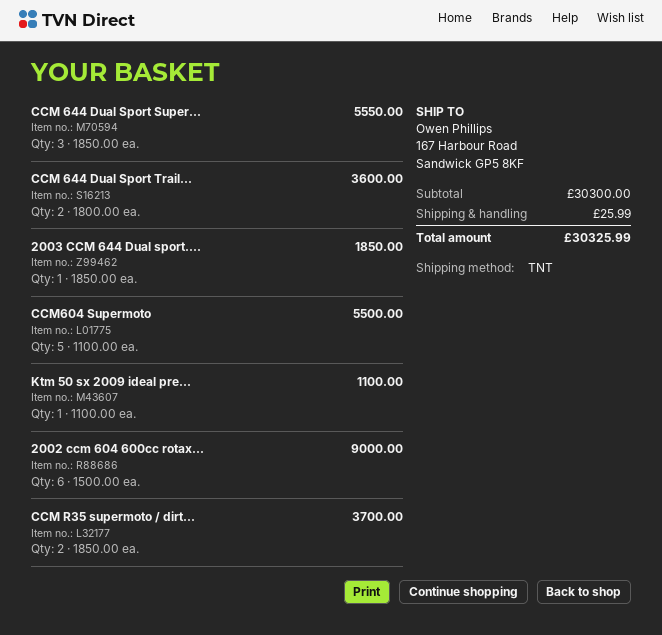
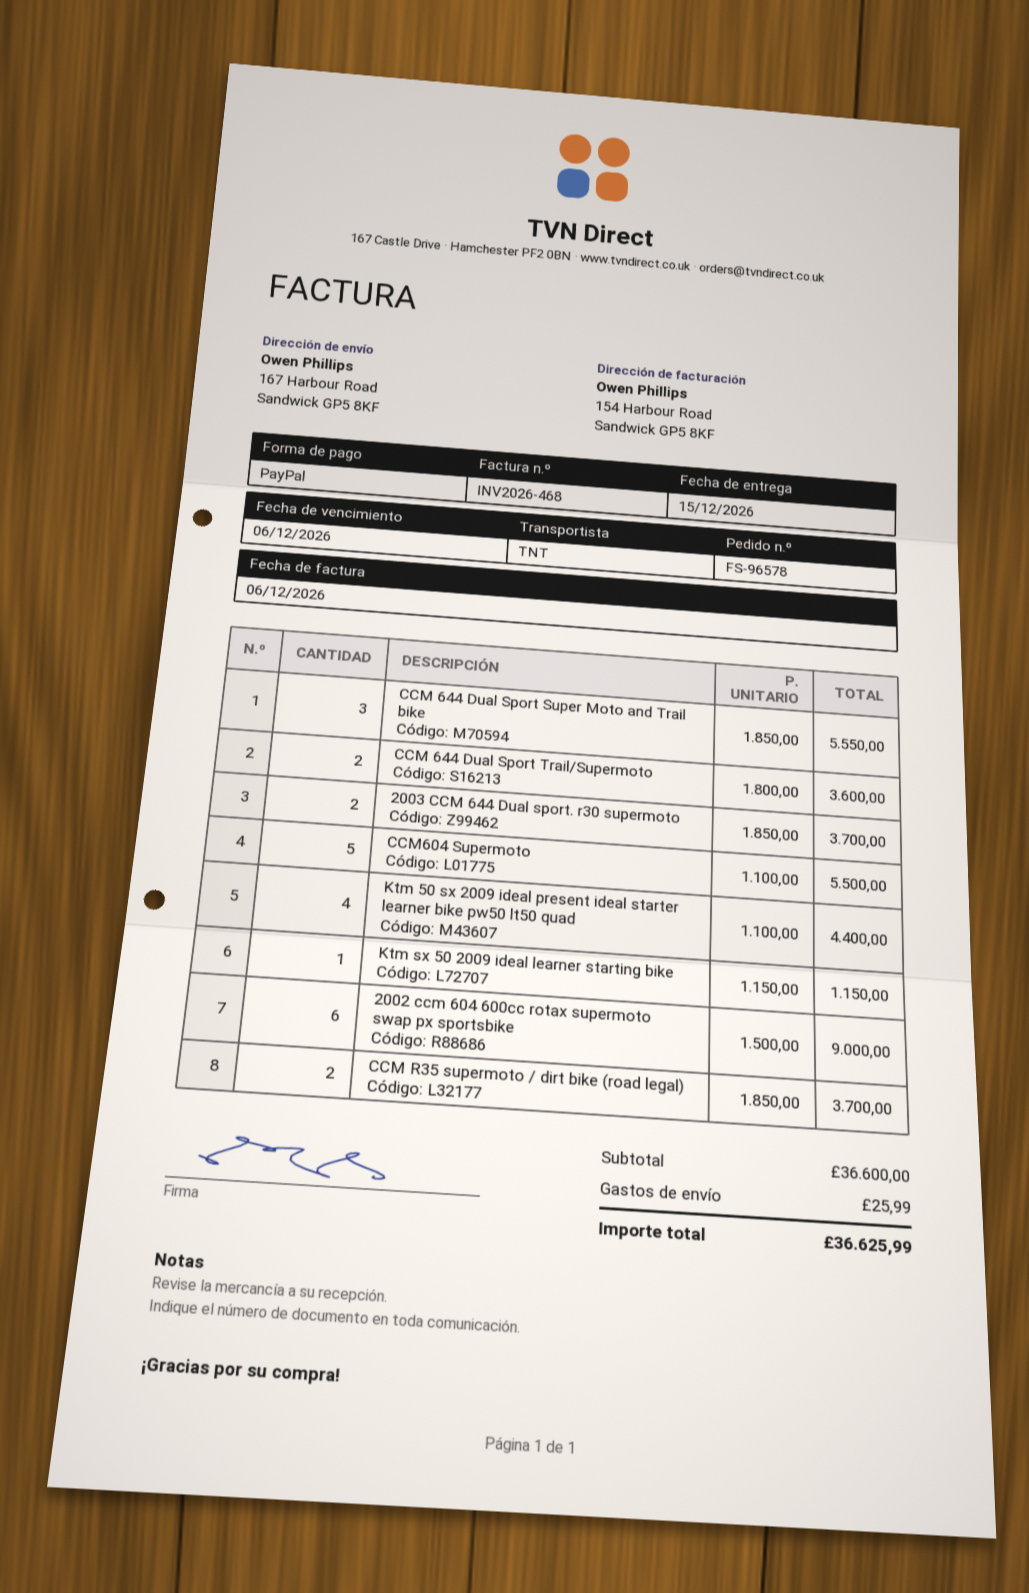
2003 CCM 644 Dual sport....: 1 x 1850.00 = 1850.00 -> 2 x 1850.00 = 3700.00
Ktm 50 sx 2009 ideal pre...: 1 x 1100.00 = 1100.00 -> 4 x 1100.00 = 4400.00
Ktm sx 50 2009 ideal learner starting bike: none -> 1 x 1150.00 = 1150.00
subtotal: 30300.00 -> 36600.00
total: 30325.99 -> 36625.99

